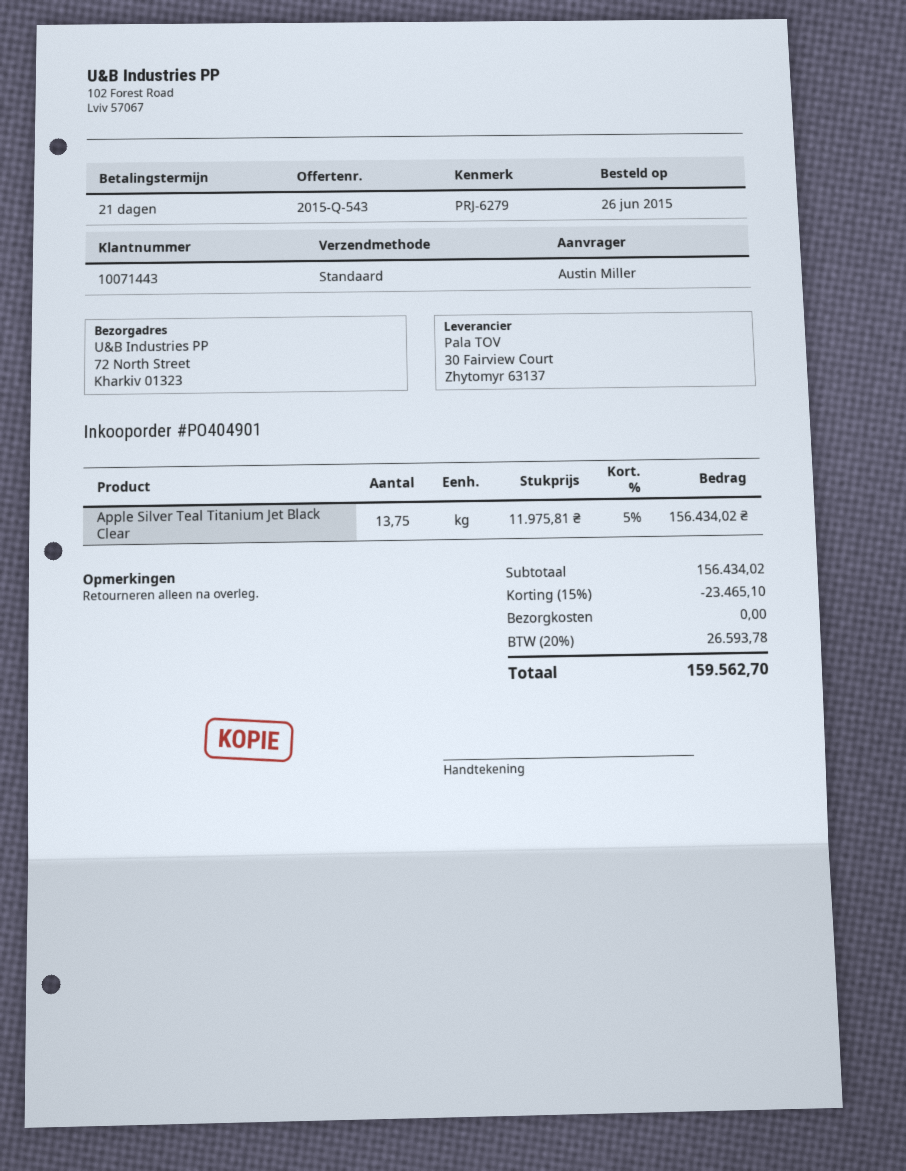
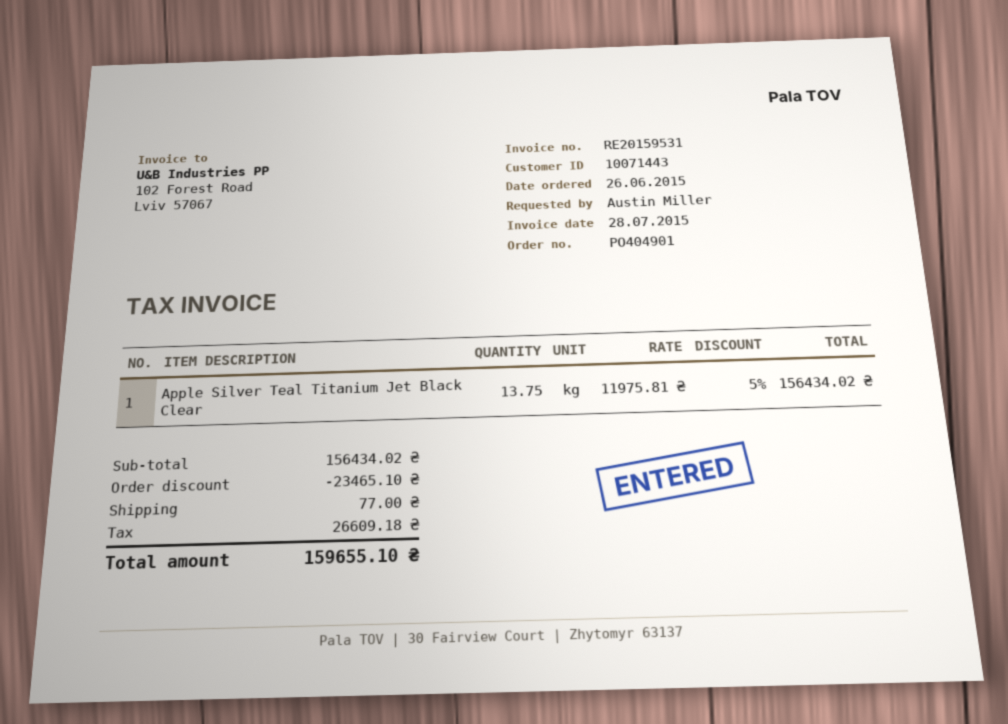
shipping: 0.00 -> 77.00
tax: 26593.78 -> 26609.18
total: 159562.70 -> 159655.10

